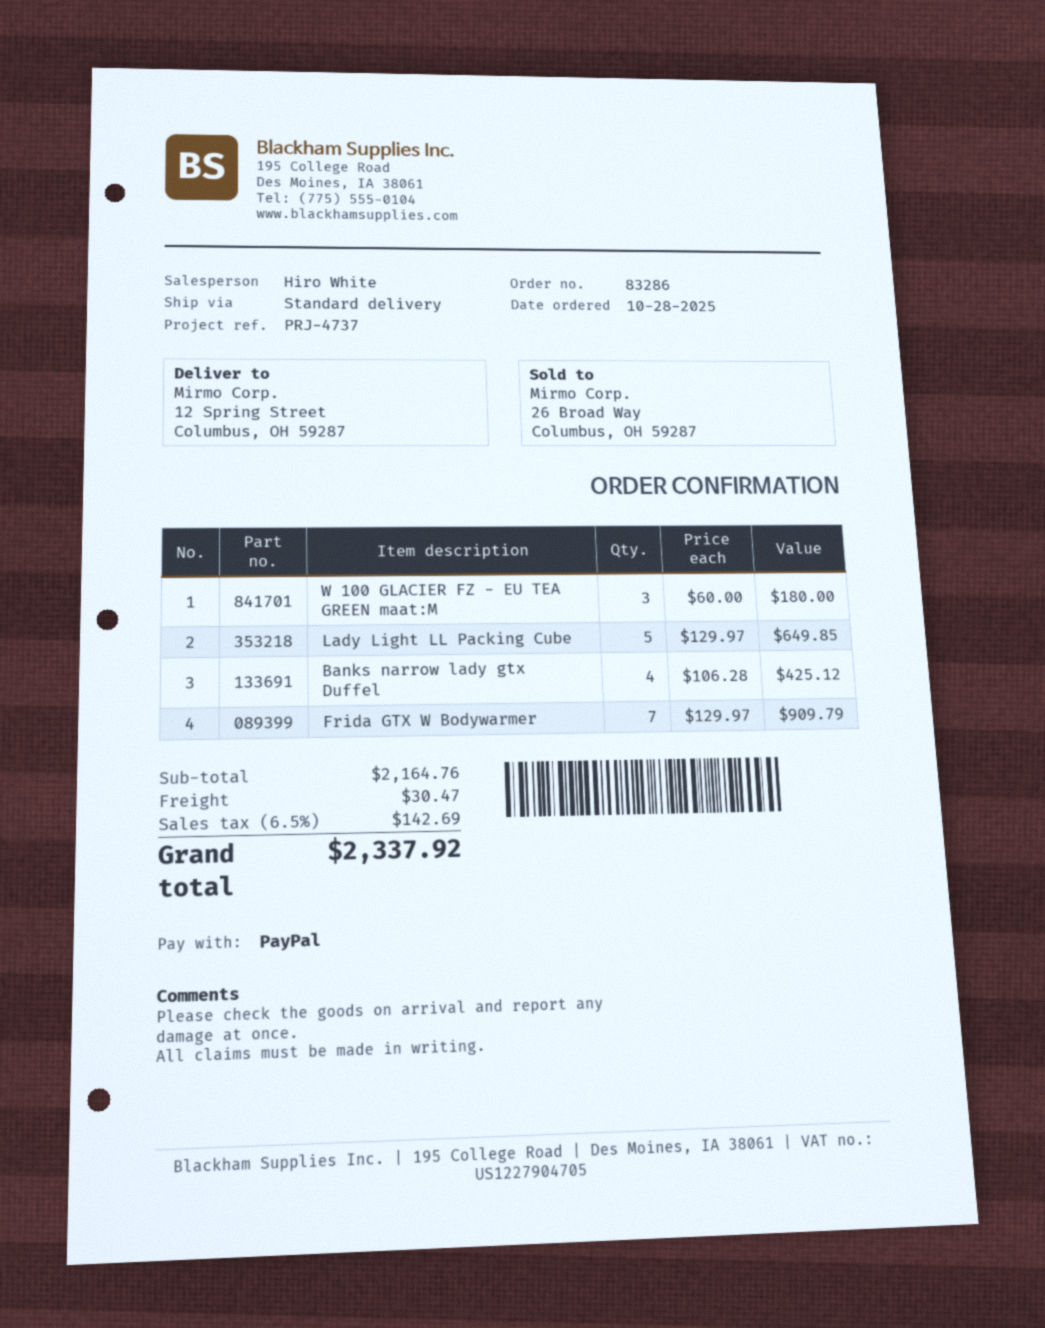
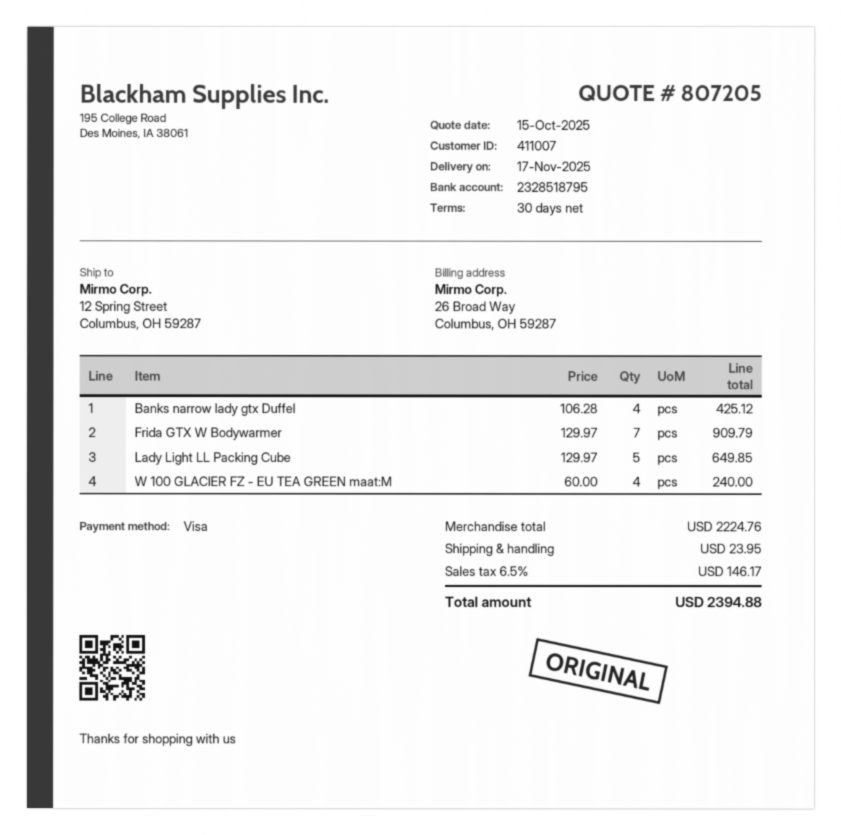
payment method: PayPal -> Visa
W 100 GLACIER FZ - EU TEA GREEN maat:M: 3 x 60.00 = 180.00 -> 4 x 60.00 = 240.00
subtotal: 2164.76 -> 2224.76
shipping: 30.47 -> 23.95
tax: 6.5% = 142.69 -> 6.5% = 146.17
total: 2337.92 -> 2394.88

